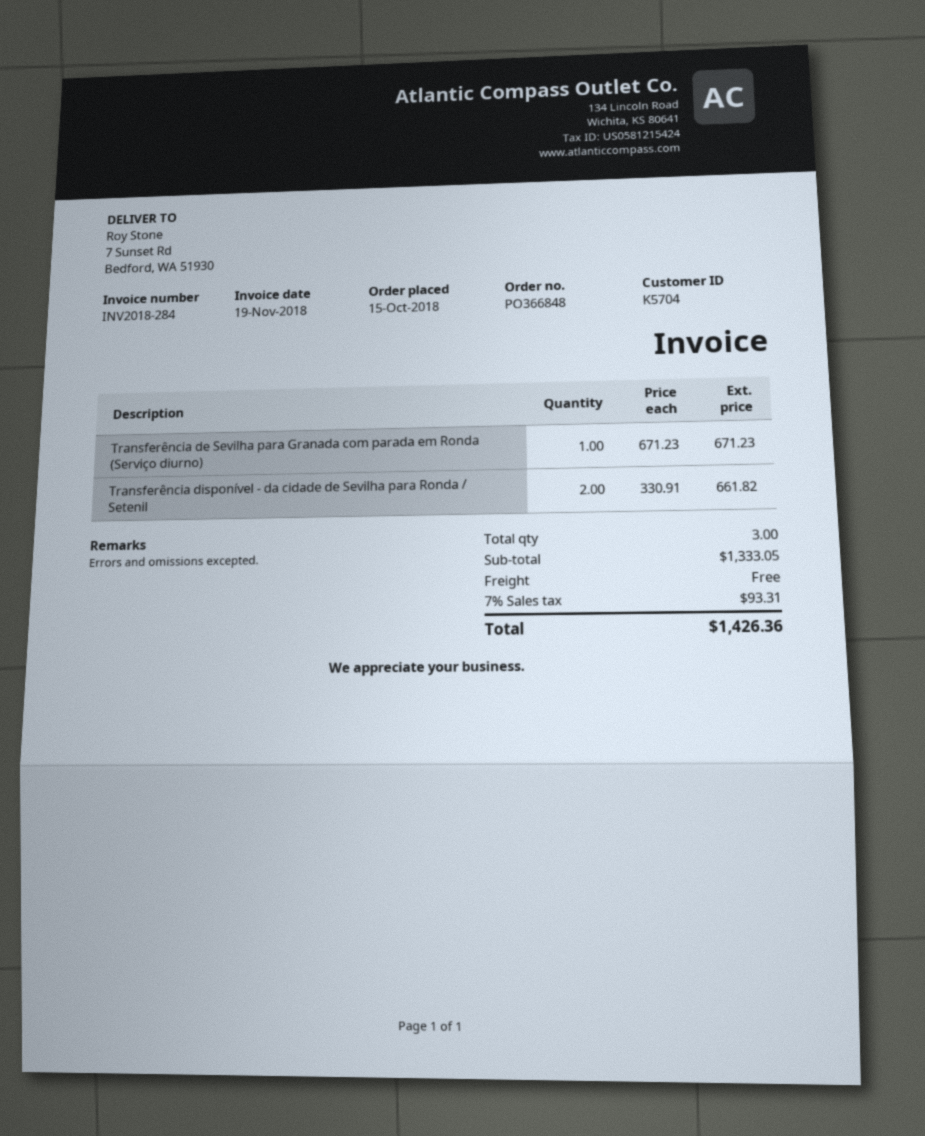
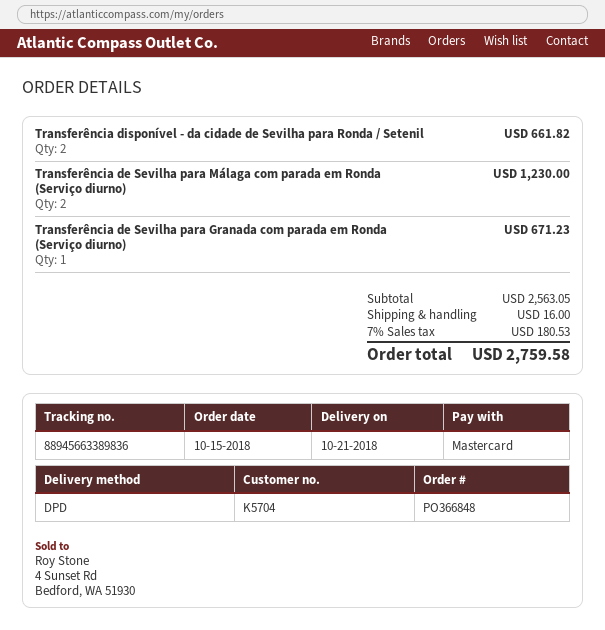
Transferência de Sevilha para Málaga com parada em Ronda (Serviço diurno): none -> 2 for 1230.00
subtotal: 1333.05 -> 2563.05
shipping: 0.00 -> 16.00
tax: 7% = 93.31 -> 7% = 180.53
total: 1426.36 -> 2759.58

